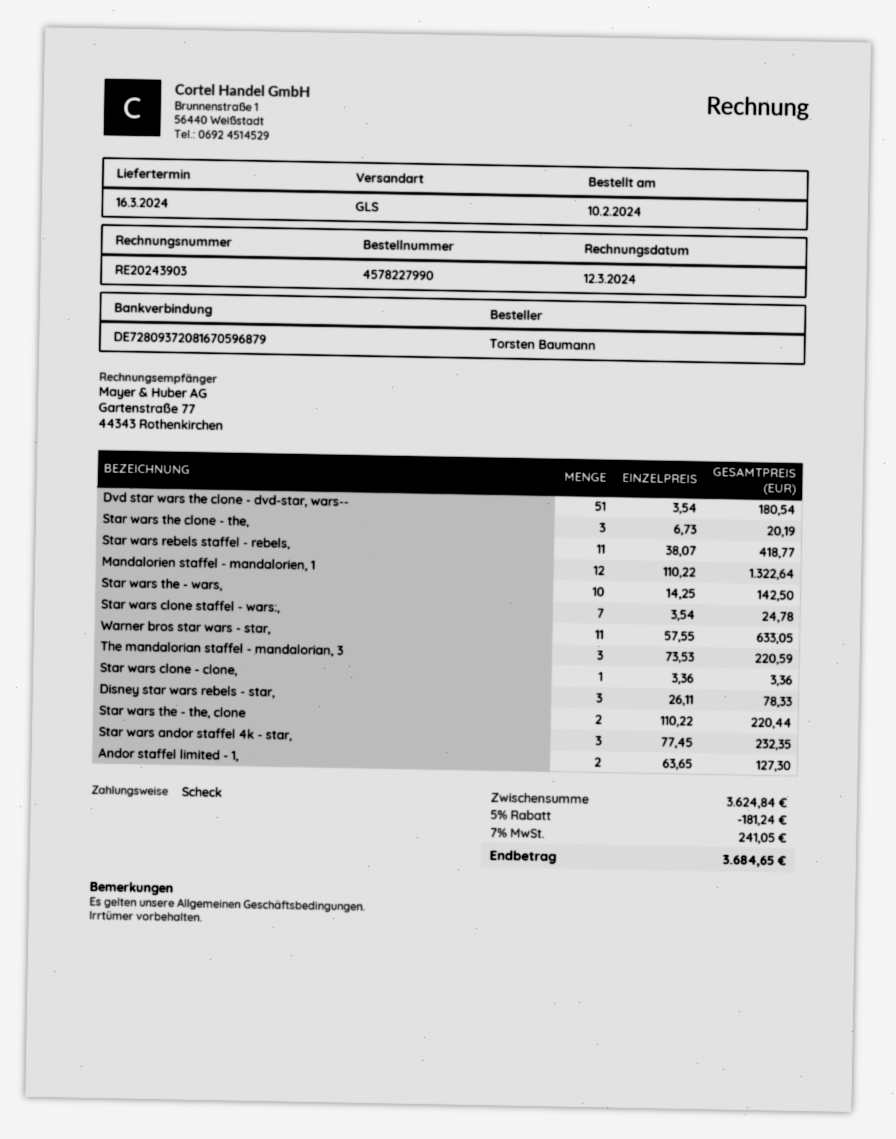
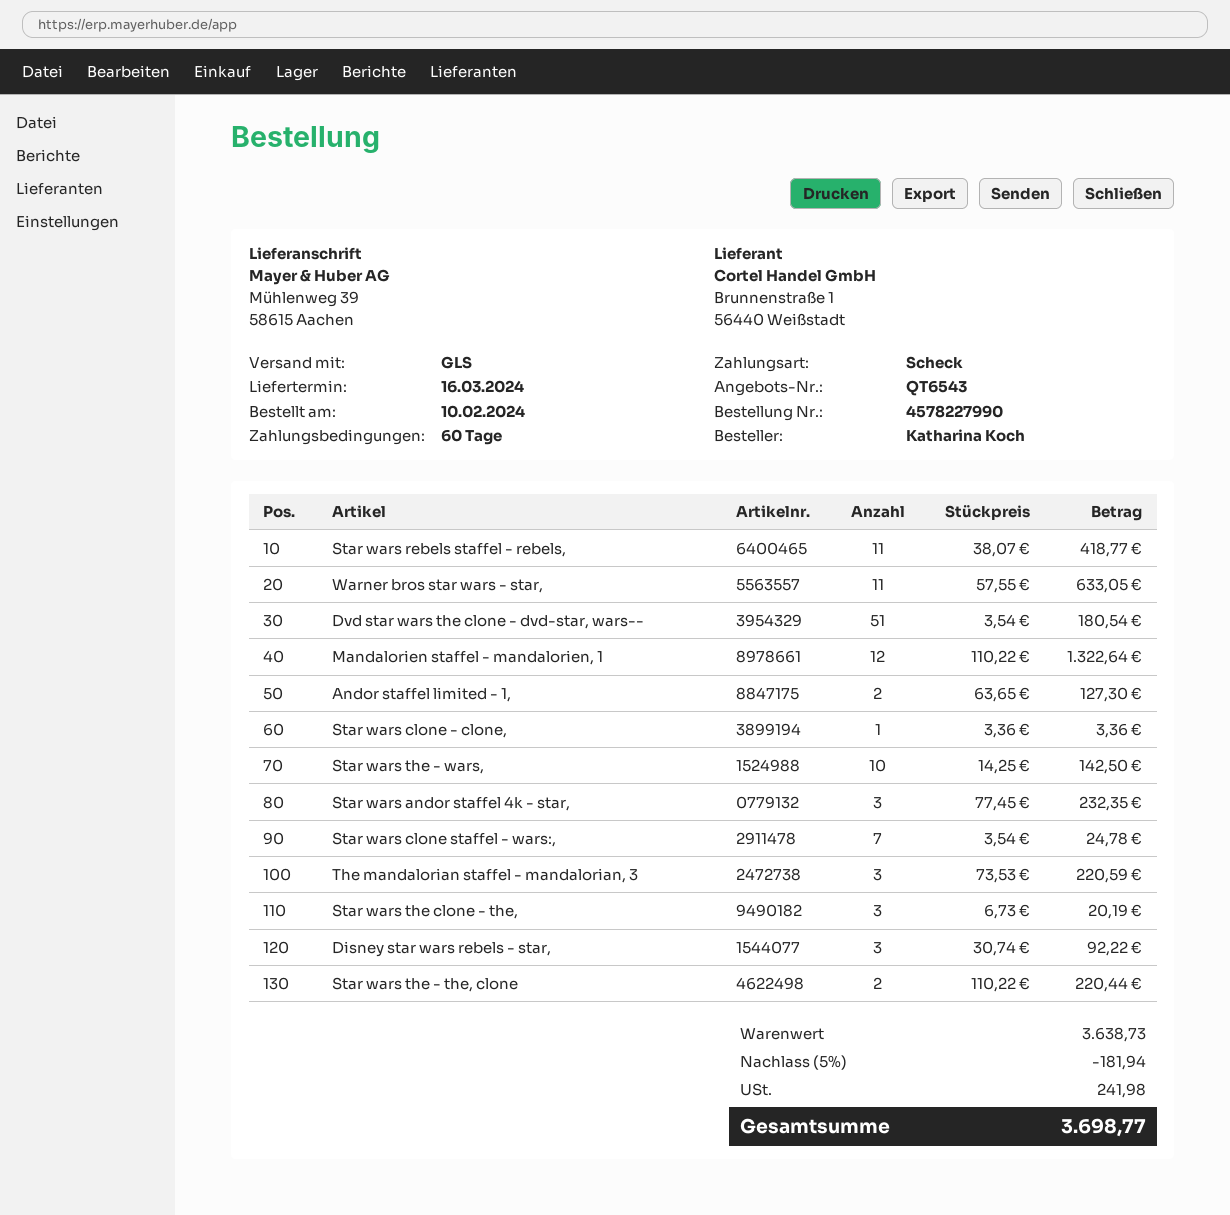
ordered by: Torsten Baumann -> Katharina Koch
Disney star wars rebels - star,: 3 x 26.11 = 78.33 -> 3 x 30.74 = 92.22
subtotal: 3624.84 -> 3638.73
discount: 5% = 181.24 -> 5% = 181.94
tax: 241.05 -> 241.98
total: 3684.65 -> 3698.77

